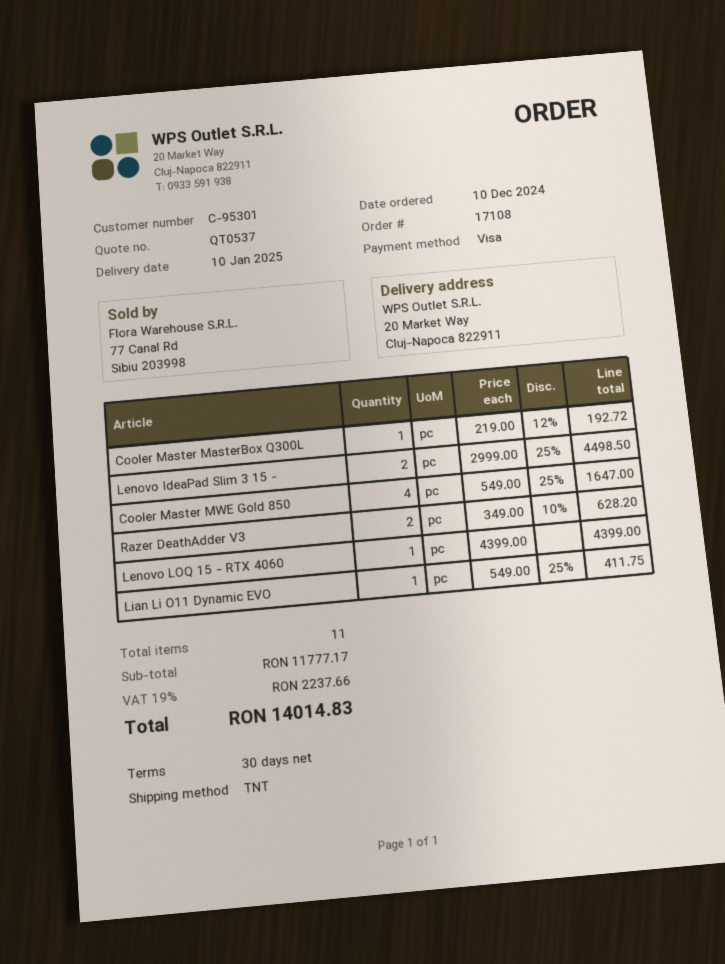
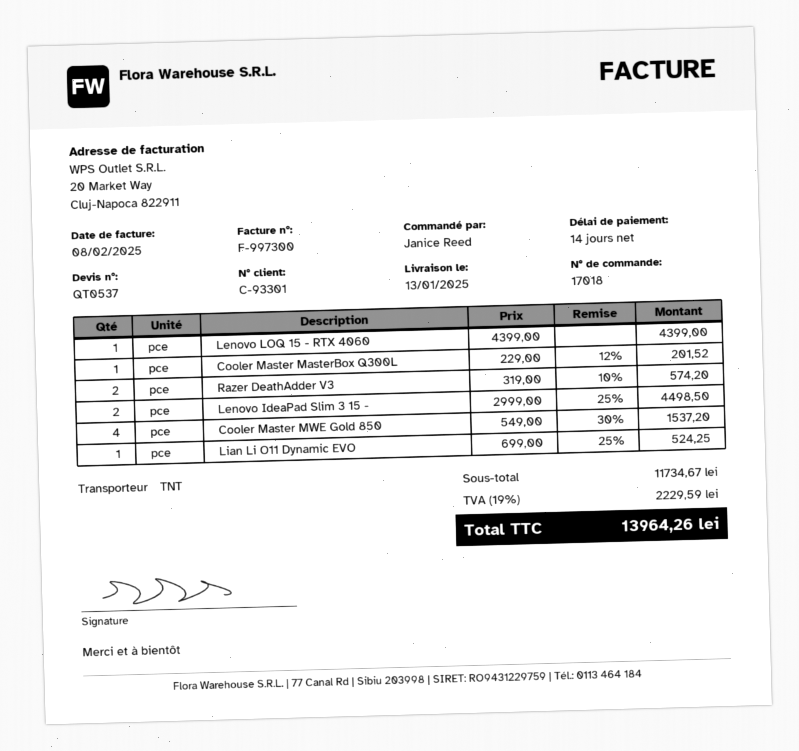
order number: 17108 -> 17018
delivery date: 2025-01-10 -> 2025-01-13
payment terms: 30 days -> 14 days
customer number: C-95301 -> C-93301
Cooler Master MasterBox Q300L: 1 x 219.00 - 12% = 192.72 -> 1 x 229.00 - 12% = 201.52
Cooler Master MWE Gold 850: 4 x 549.00 - 25% = 1647.00 -> 4 x 549.00 - 30% = 1537.20
Razer DeathAdder V3: 2 x 349.00 - 10% = 628.20 -> 2 x 319.00 - 10% = 574.20
Lian Li O11 Dynamic EVO: 1 x 549.00 - 25% = 411.75 -> 1 x 699.00 - 25% = 524.25
subtotal: 11777.17 -> 11734.67
tax: 19% = 2237.66 -> 19% = 2229.59
total: 14014.83 -> 13964.26

